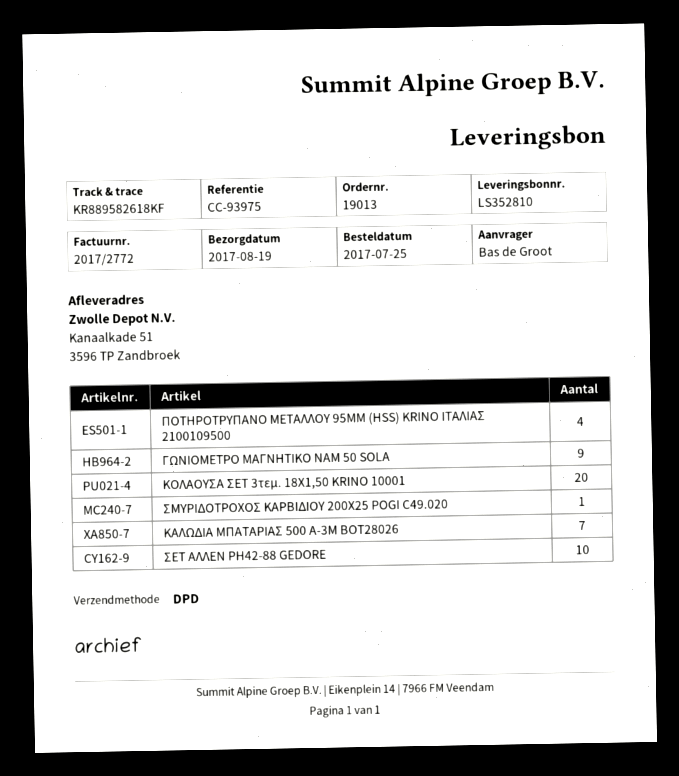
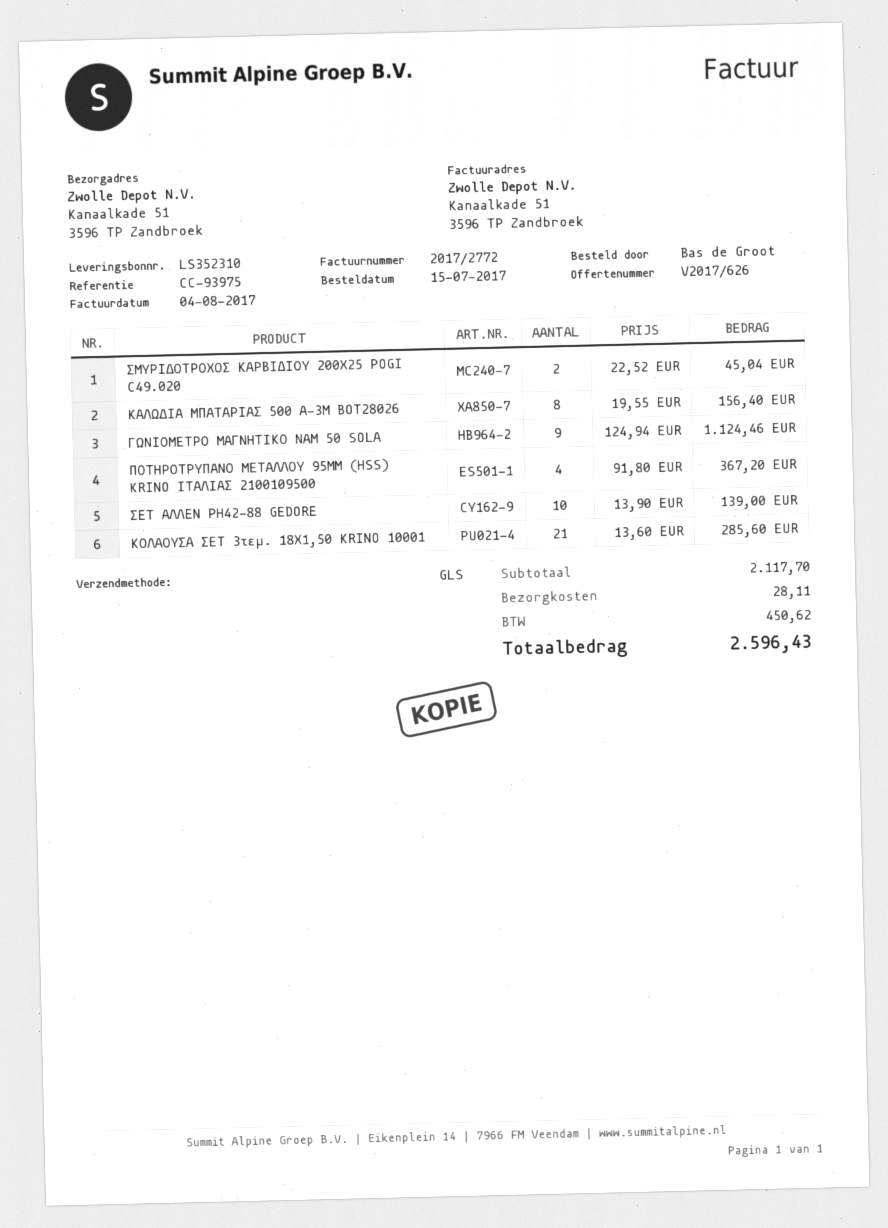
order date: 2017-07-25 -> 2017-07-15
delivery note number: LS352810 -> LS352310
shipping method: DPD -> GLS
ΚΟΛΑΟΥΣΑ ΣΕΤ 3τεμ. 18Χ1,50 KRINO 10001: 20 -> 21
ΣΜΥΡΙΔΟΤΡΟΧΟΣ ΚΑΡΒΙΔΙΟΥ 200Χ25 POGI C49.020: 1 -> 2
ΚΑΛΩΔΙΑ ΜΠΑΤΑΡΙΑΣ 500 A-3Μ BOT28026: 7 -> 8

